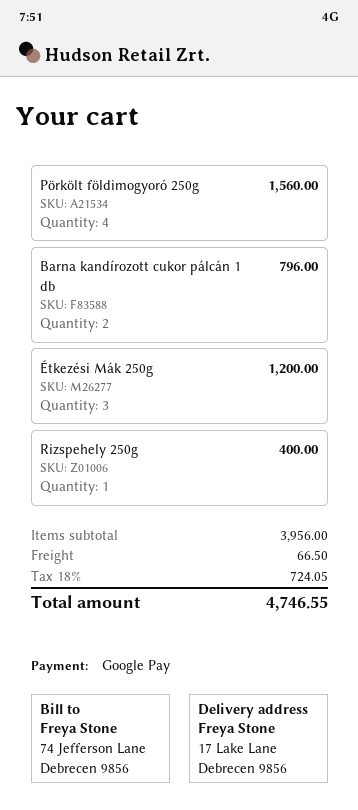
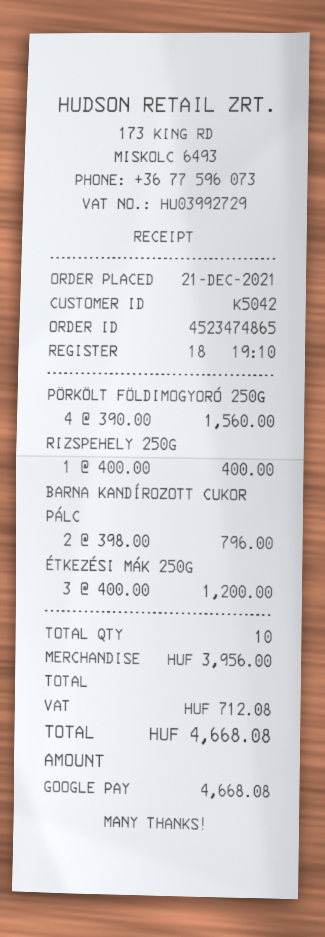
shipping: 66.50 -> none
tax: 724.05 -> 712.08
total: 4746.55 -> 4668.08

